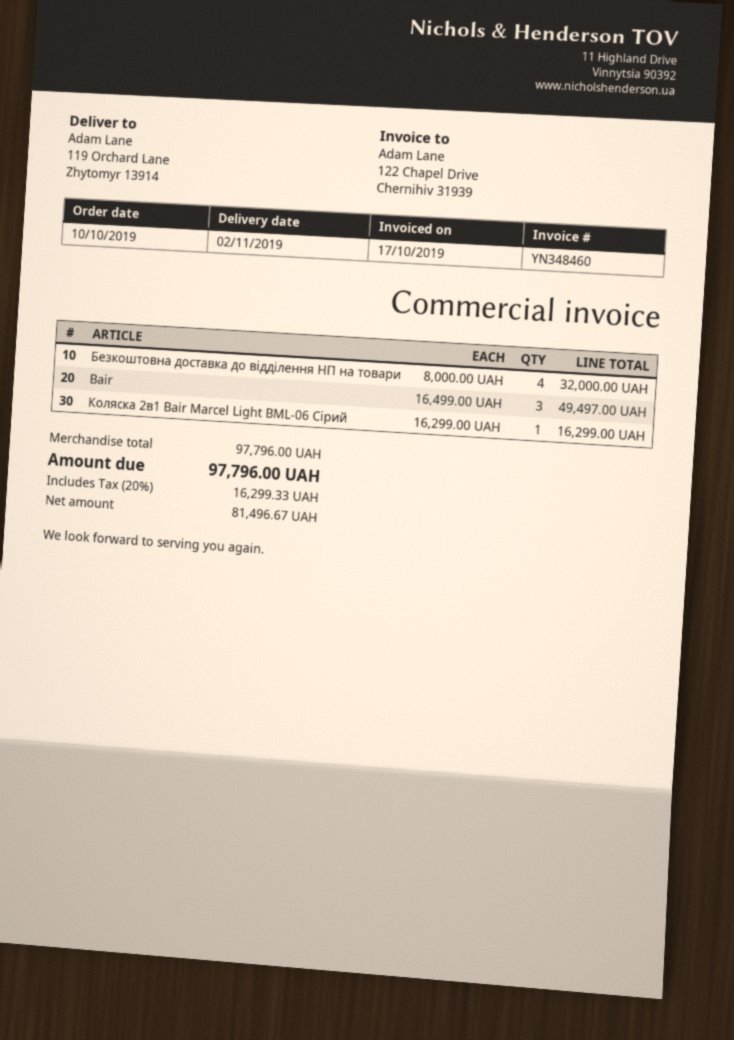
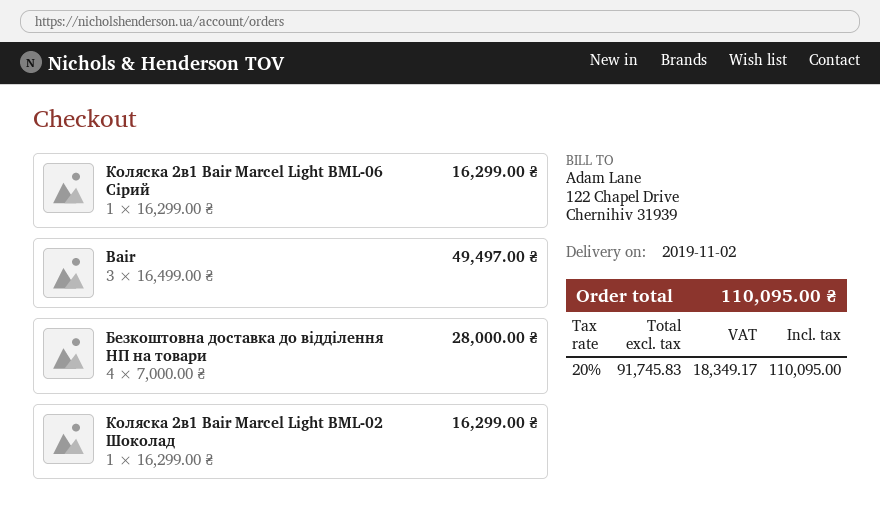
Безкоштовна доставка до відділення НП на товари: 4 x 8000.00 = 32000.00 -> 4 x 7000.00 = 28000.00
Коляска 2в1 Bair Marcel Light BML-02 Шоколад: none -> 1 x 16299.00 = 16299.00
net: 81496.67 -> 91745.83
tax: 20% = 16299.33 -> 20% = 18349.17
total: 97796.00 -> 110095.00

